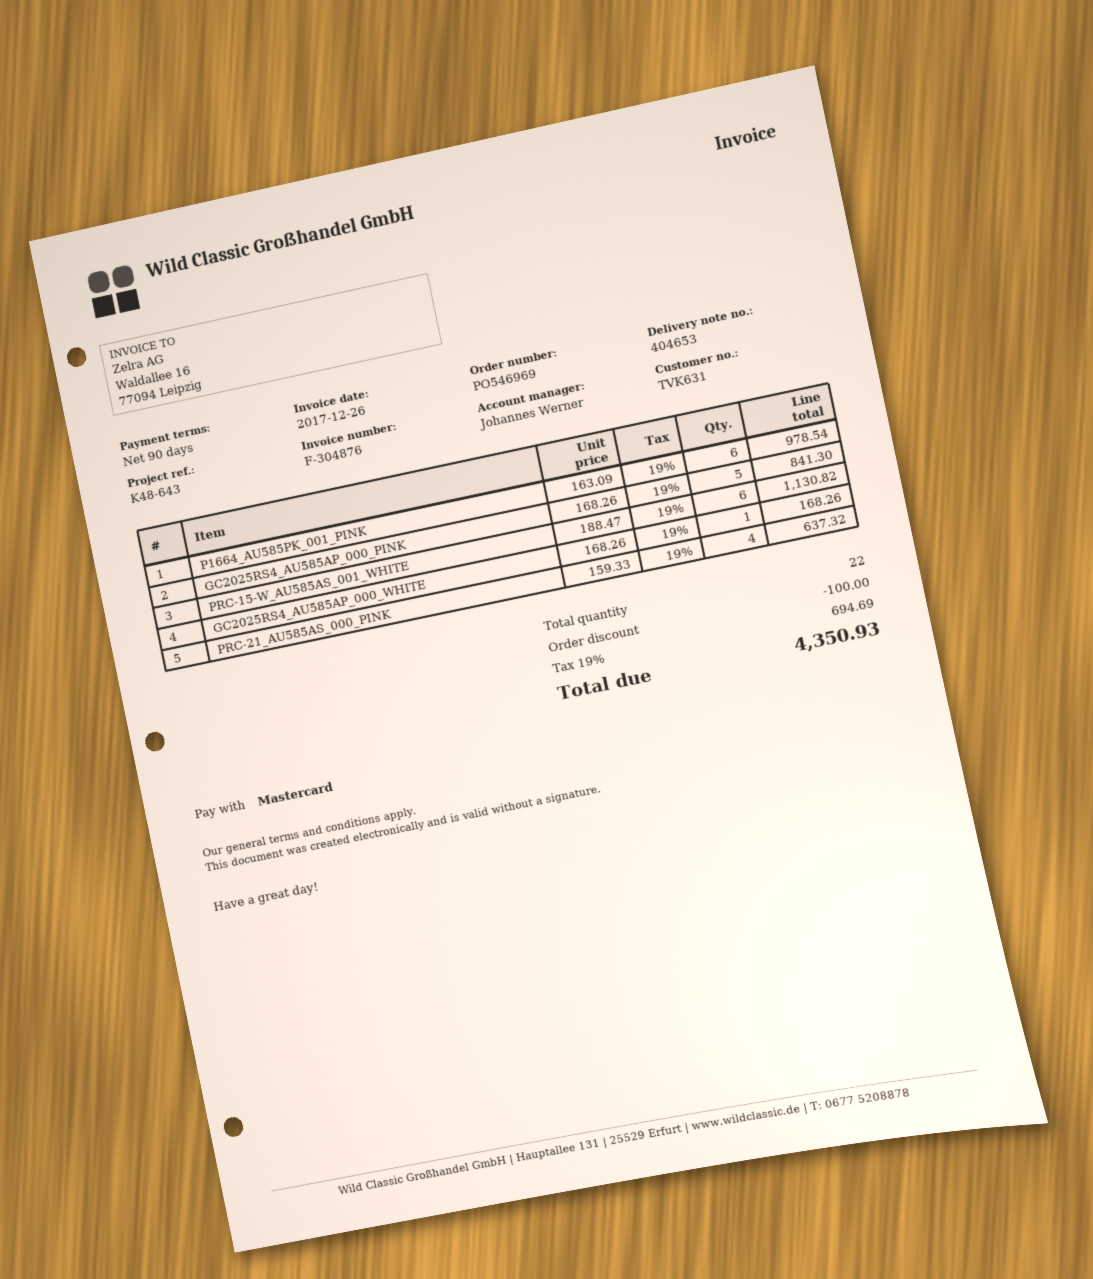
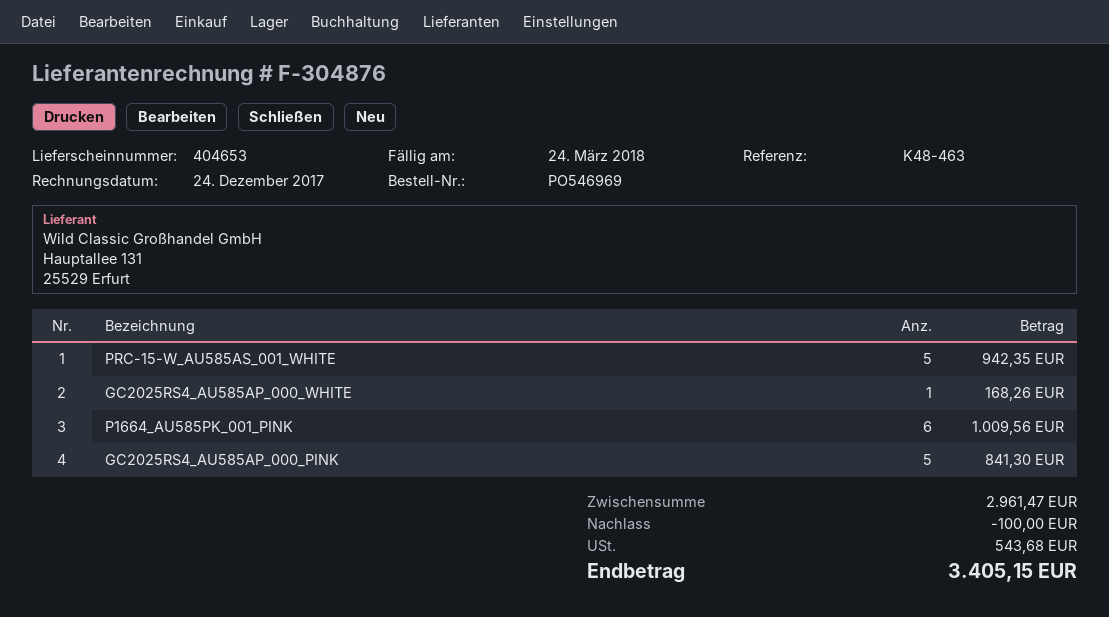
invoice date: 2017-12-26 -> 2017-12-24
reference: K48-643 -> K48-463
P1664_AU585PK_001_PINK: 6 for 978.54 -> 6 for 1009.56
PRC-15-W_AU585AS_001_WHITE: 6 for 1130.82 -> 5 for 942.35
PRC-21_AU585AS_000_PINK: 4 for 637.32 -> none
tax: 694.69 -> 543.68
total: 4350.93 -> 3405.15

